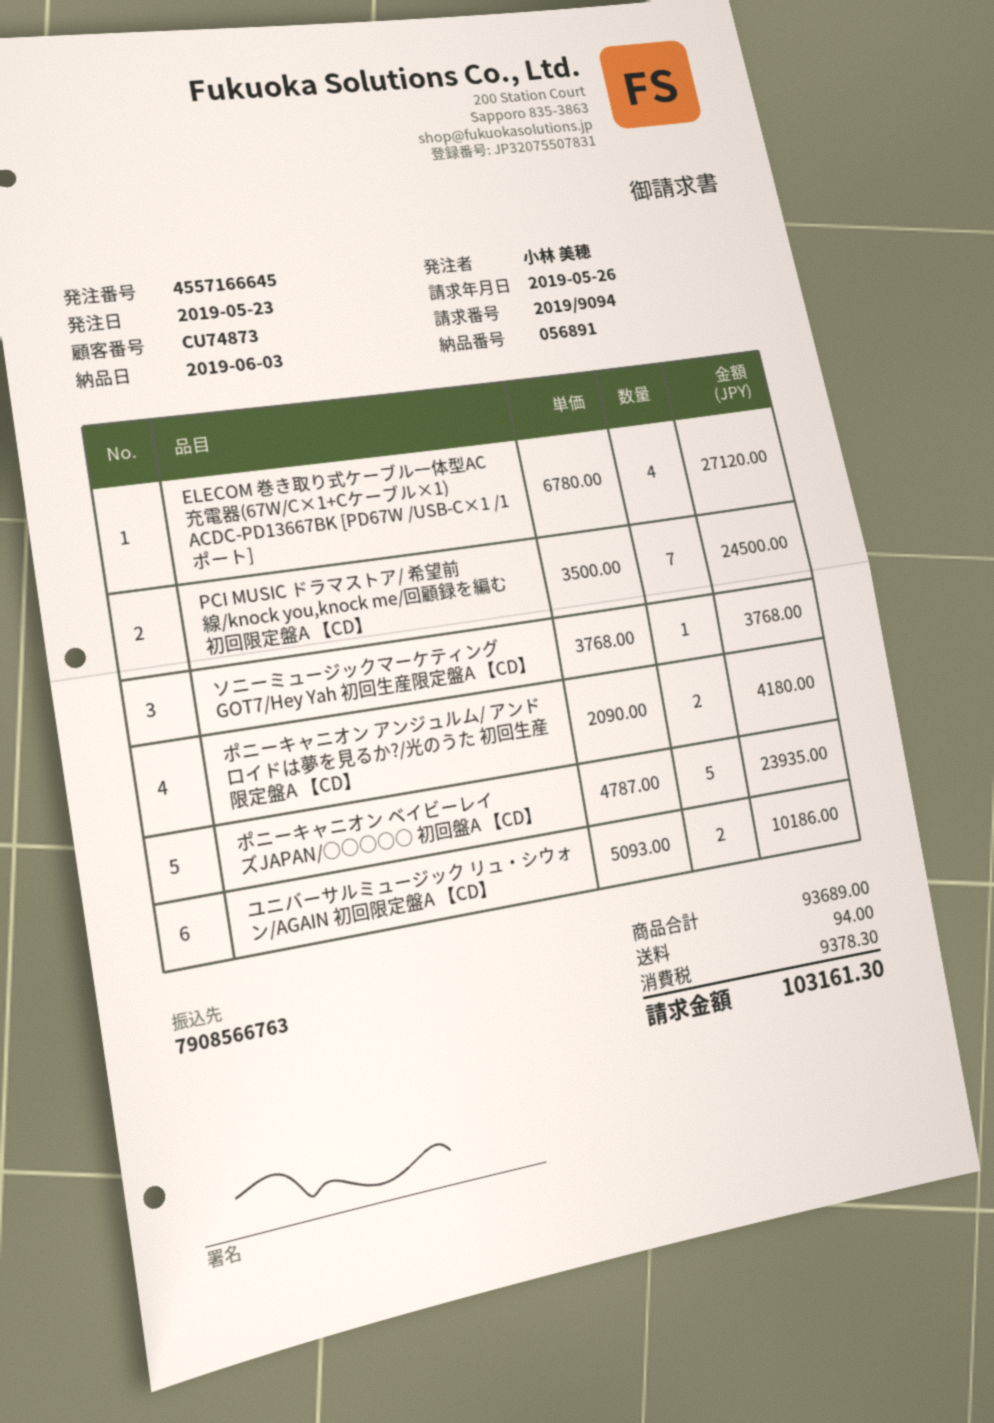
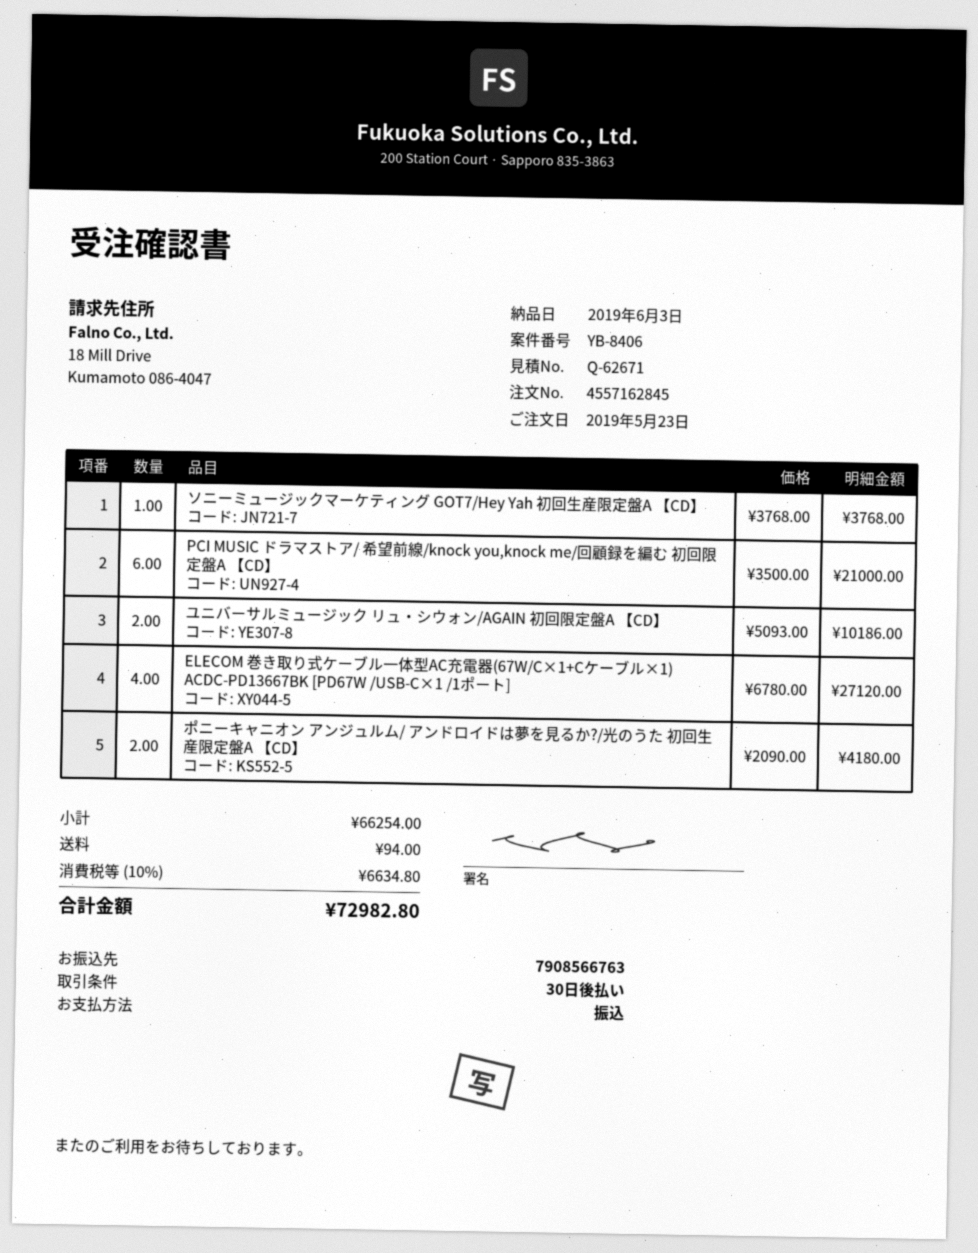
order number: 4557166645 -> 4557162845
PCI MUSIC ドラマストア/ 希望前線/knock you,knock me/回顧録を編む 初回限定盤A 【CD】: 7 x 3500.00 = 24500.00 -> 6 x 3500.00 = 21000.00
ポニーキャニオン ベイビーレイズJAPAN/○○○○○ 初回盤A 【CD】: 5 x 4787.00 = 23935.00 -> none
subtotal: 93689.00 -> 66254.00
tax: 9378.30 -> 6634.80
total: 103161.30 -> 72982.80

